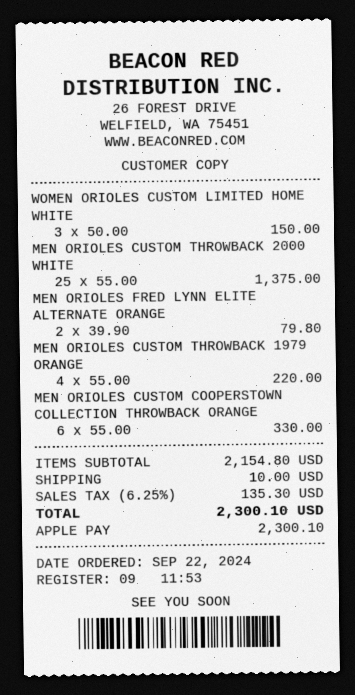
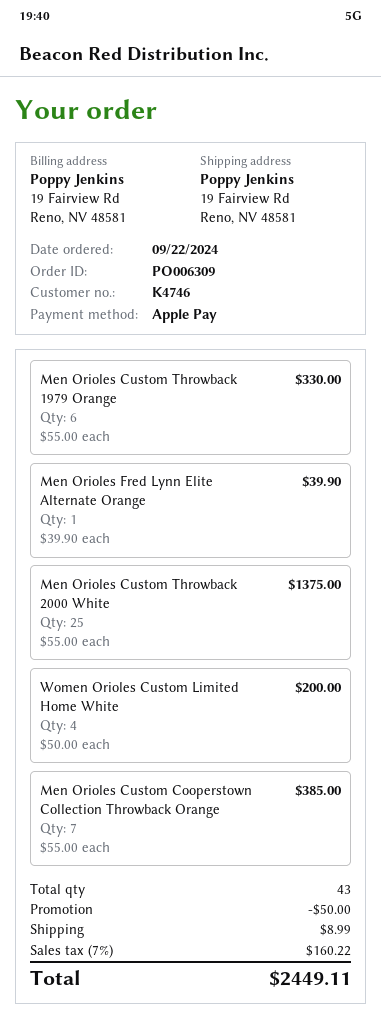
WOMEN ORIOLES CUSTOM LIMITED HOME WHITE: 3 x 50.00 = 150.00 -> 4 x 50.00 = 200.00
MEN ORIOLES FRED LYNN ELITE ALTERNATE ORANGE: 2 x 39.90 = 79.80 -> 1 x 39.90 = 39.90
MEN ORIOLES CUSTOM THROWBACK 1979 ORANGE: 4 x 55.00 = 220.00 -> 6 x 55.00 = 330.00
MEN ORIOLES CUSTOM COOPERSTOWN COLLECTION THROWBACK ORANGE: 6 x 55.00 = 330.00 -> 7 x 55.00 = 385.00
discount: none -> 50.00
shipping: 10.00 -> 8.99
tax: 6.25% = 135.30 -> 7% = 160.22
total: 2300.10 -> 2449.11

